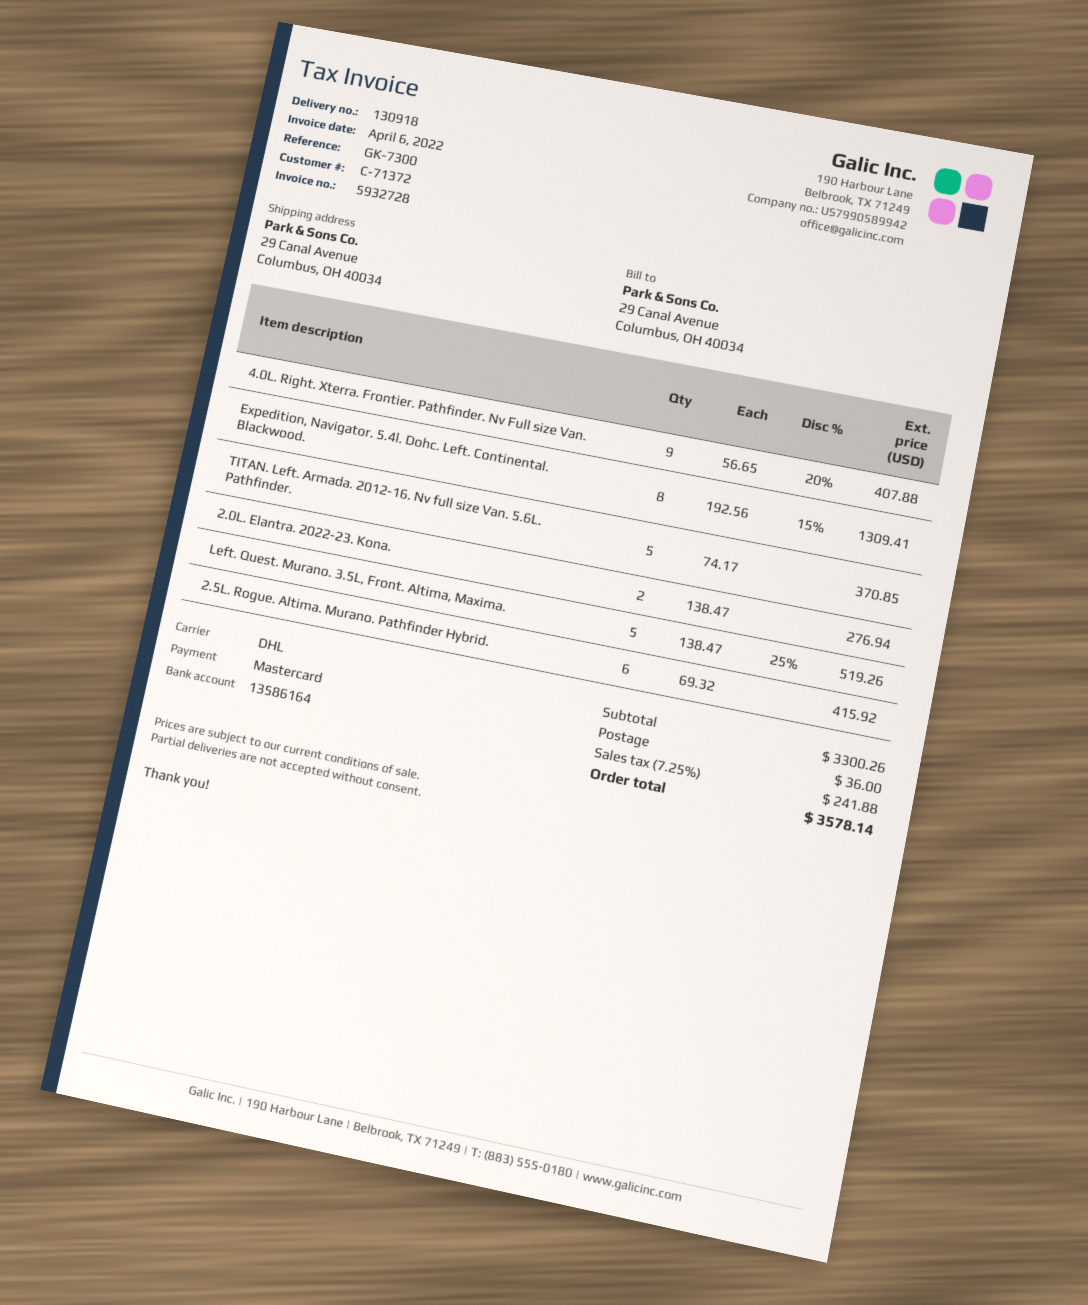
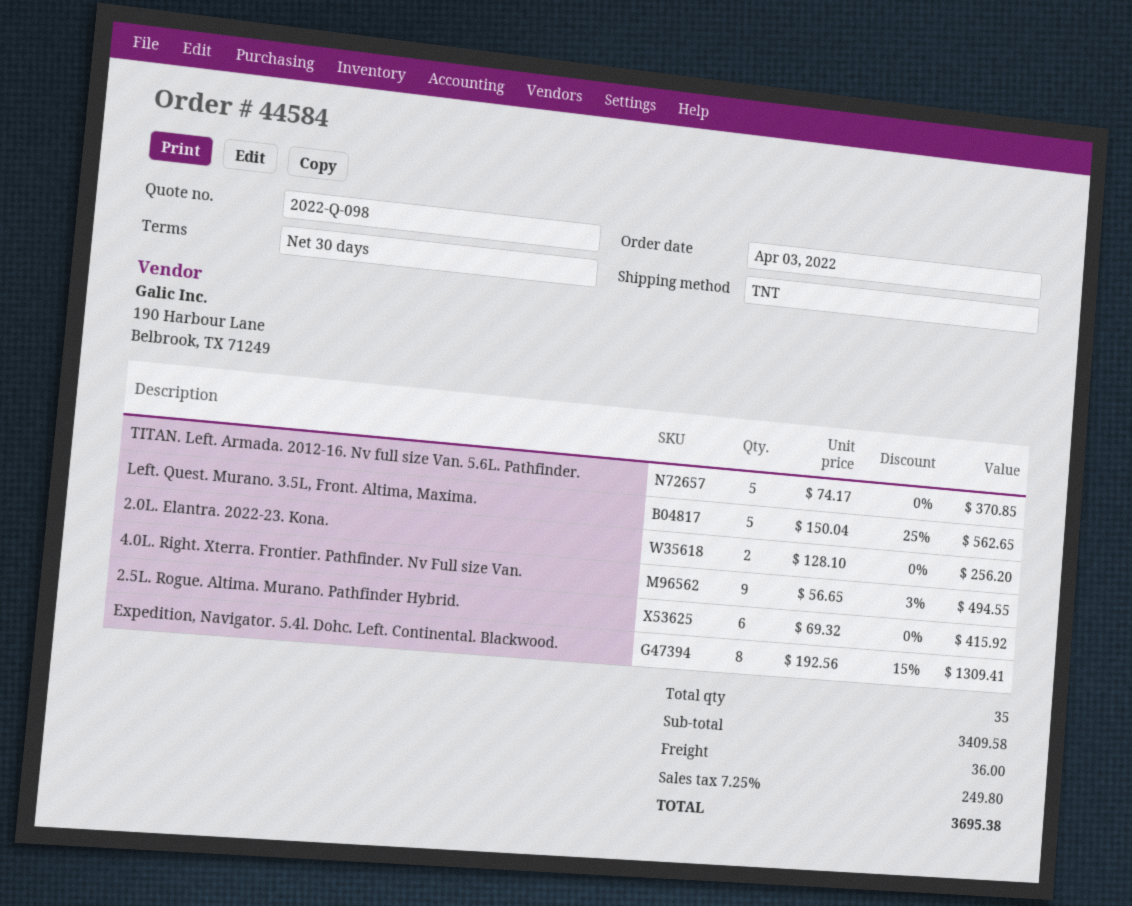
shipping method: DHL -> TNT
4.0L. Right. Xterra. Frontier. Pathfinder. Nv Full size Van.: 9 x 56.65 - 20% = 407.88 -> 9 x 56.65 - 3% = 494.55
2.0L. Elantra. 2022-23. Kona.: 2 x 138.47 = 276.94 -> 2 x 128.10 = 256.20
Left. Quest. Murano. 3.5L, Front. Altima, Maxima.: 5 x 138.47 - 25% = 519.26 -> 5 x 150.04 - 25% = 562.65
subtotal: 3300.26 -> 3409.58
tax: 7.25% = 241.88 -> 7.25% = 249.80
total: 3578.14 -> 3695.38

